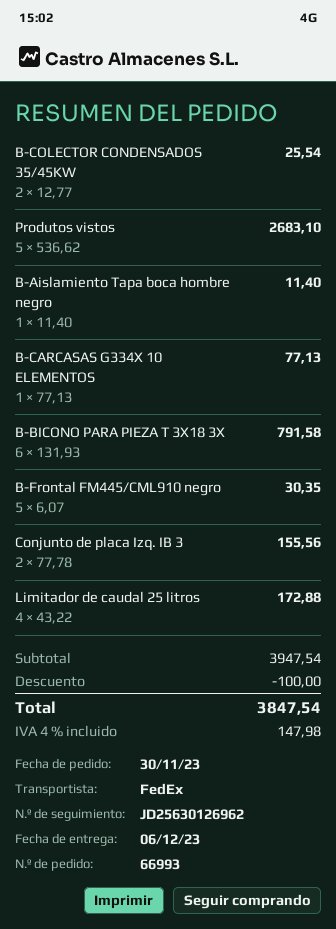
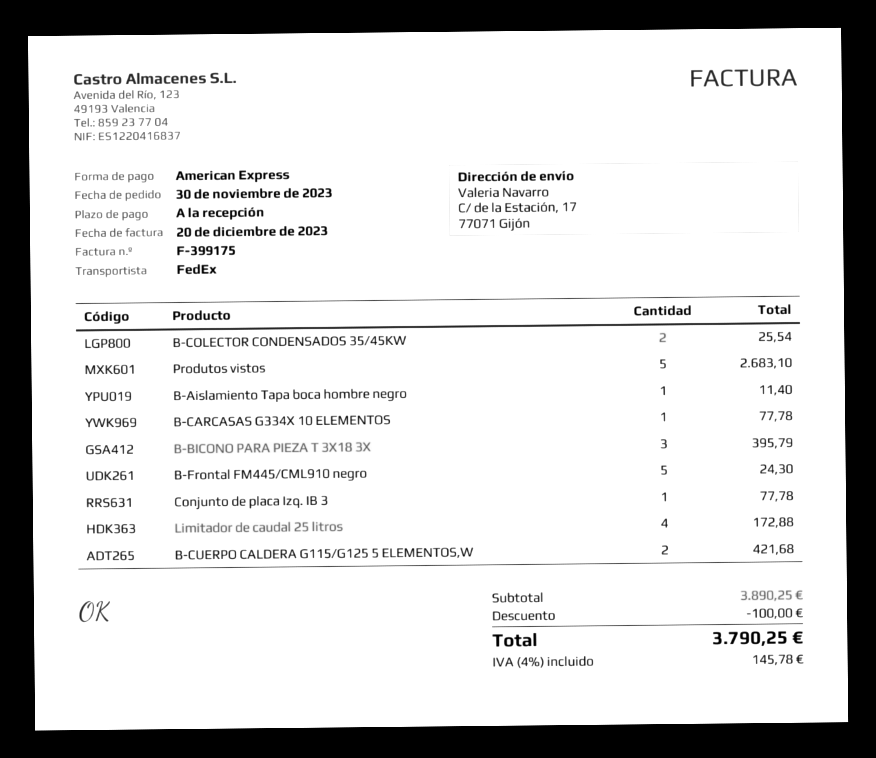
B-CARCASAS G334X 10 ELEMENTOS: 1 for 77.13 -> 1 for 77.78
B-BICONO PARA PIEZA T 3X18 3X: 6 for 791.58 -> 3 for 395.79
B-Frontal FM445/CML910 negro: 5 for 30.35 -> 5 for 24.30
Conjunto de placa Izq. IB 3: 2 for 155.56 -> 1 for 77.78
B-CUERPO CALDERA G115/G125 5 ELEMENTOS,W: none -> 2 for 421.68
subtotal: 3947.54 -> 3890.25
tax: 4% = 147.98 -> 4% = 145.78
total: 3847.54 -> 3790.25

